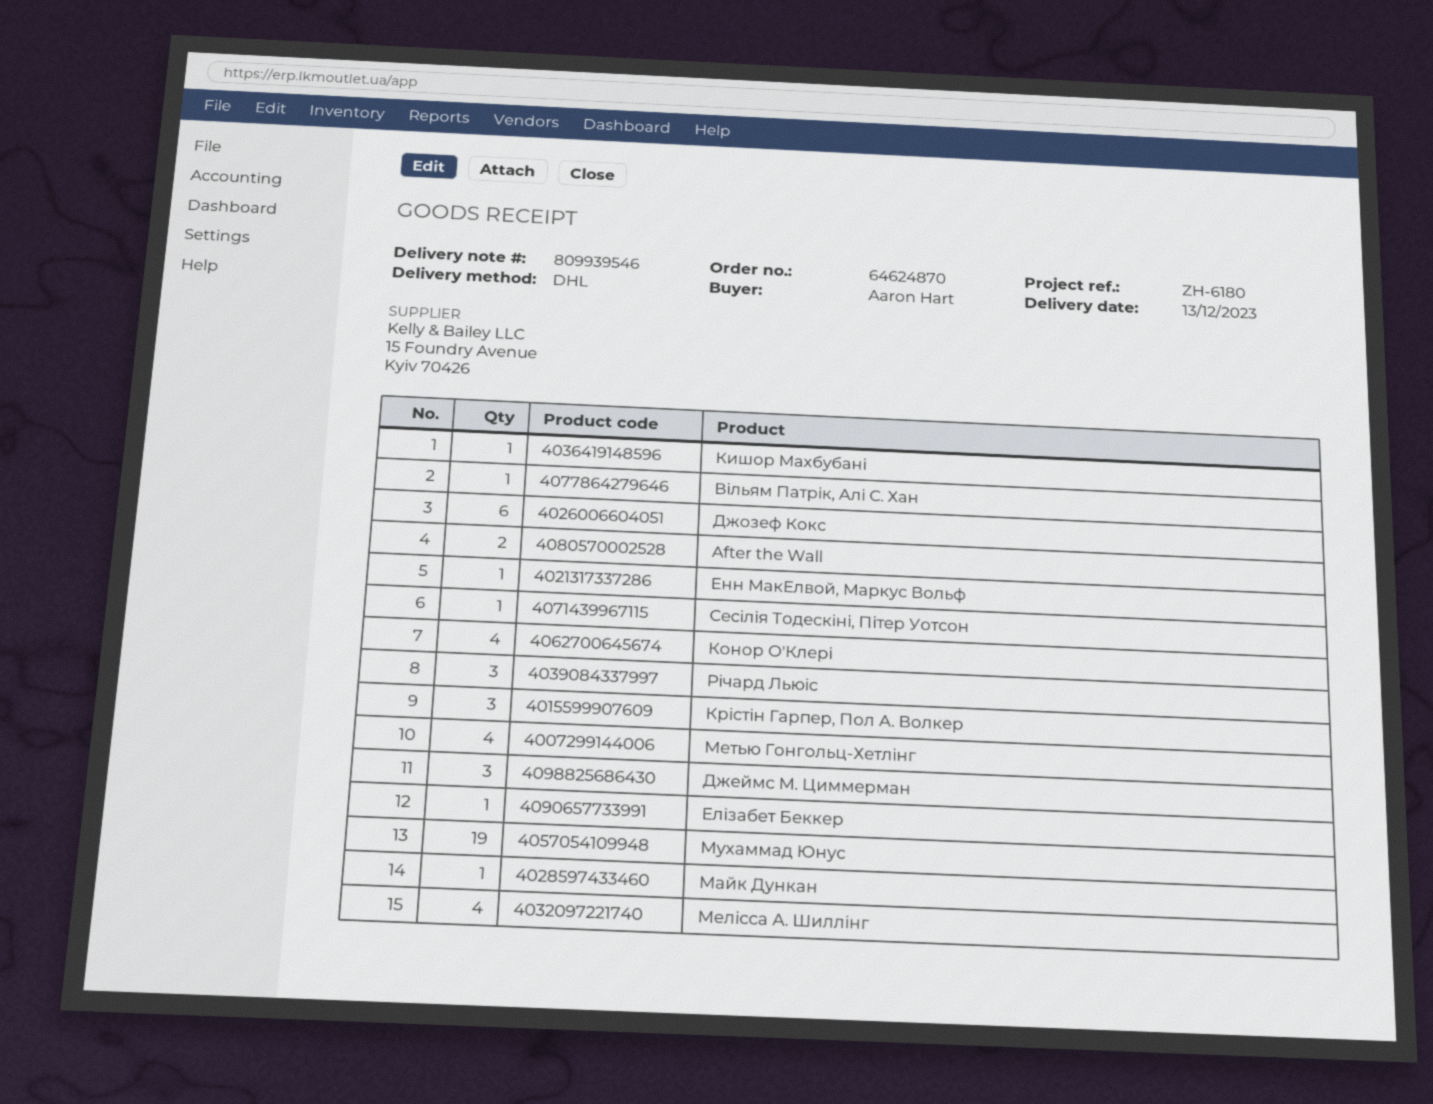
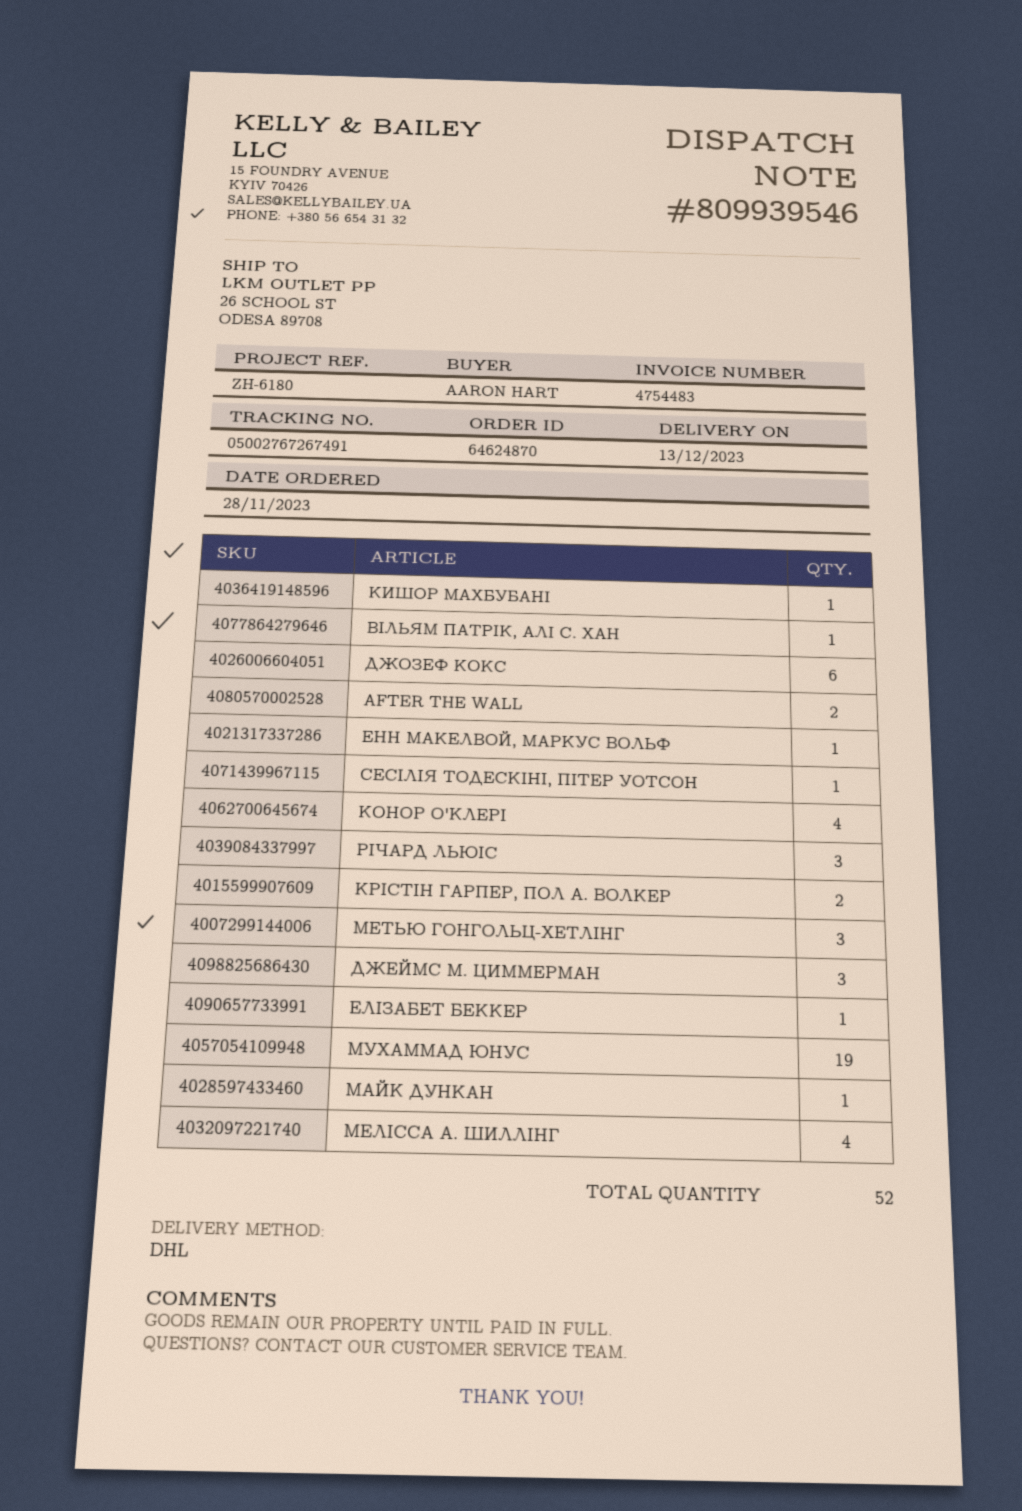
Крістін Гарпер, Пол А. Волкер: 3 -> 2
Метью Гонгольц-Хетлінг: 4 -> 3

